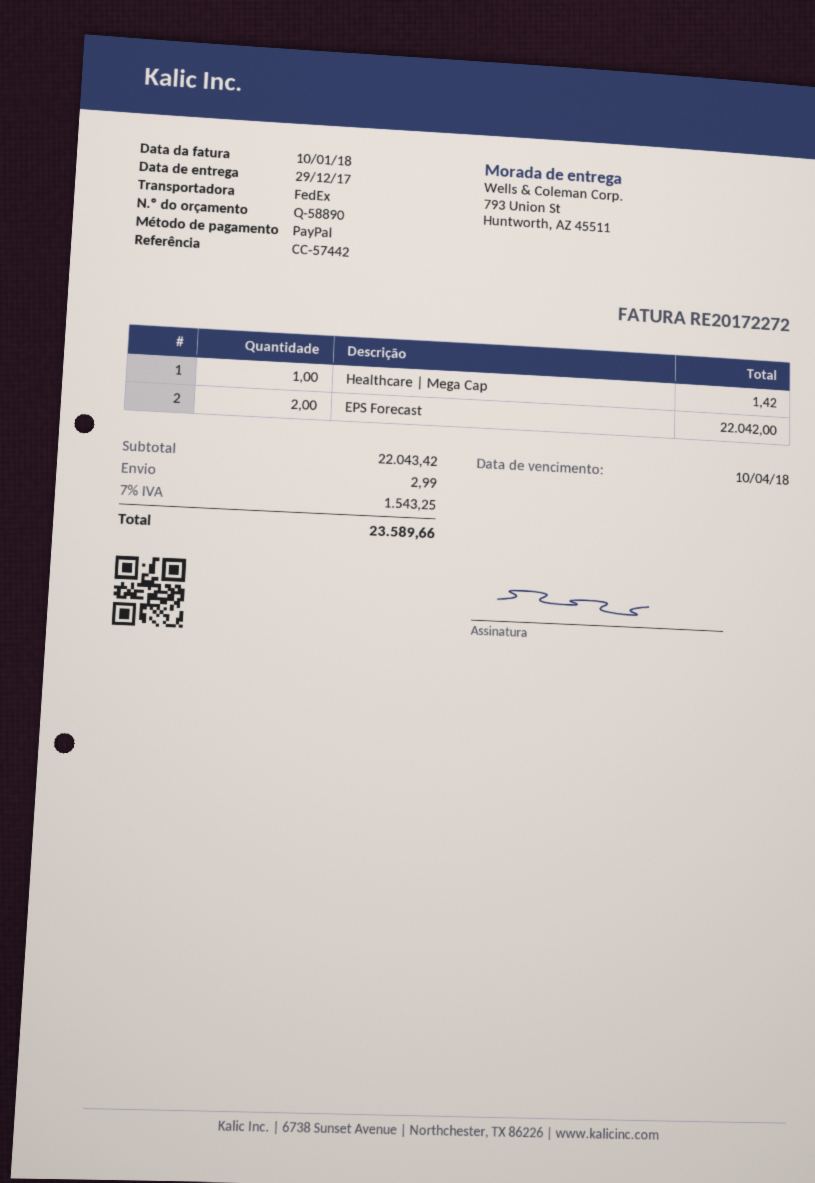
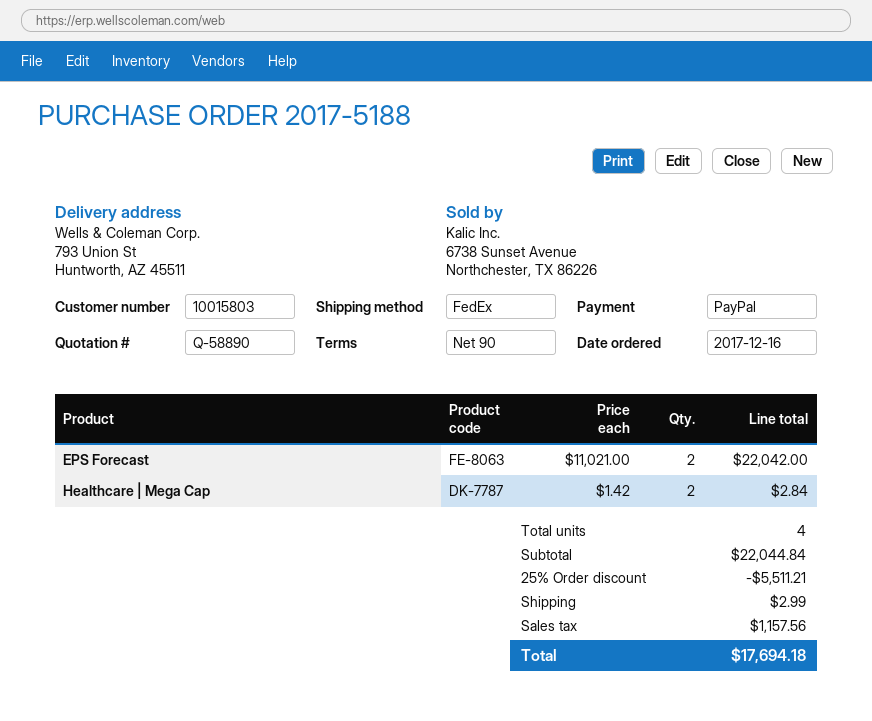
Healthcare | Mega Cap: 1 for 1.42 -> 2 for 2.84
subtotal: 22043.42 -> 22044.84
discount: none -> 25% = 5511.21
tax: 1543.25 -> 1157.56
total: 23589.66 -> 17694.18

